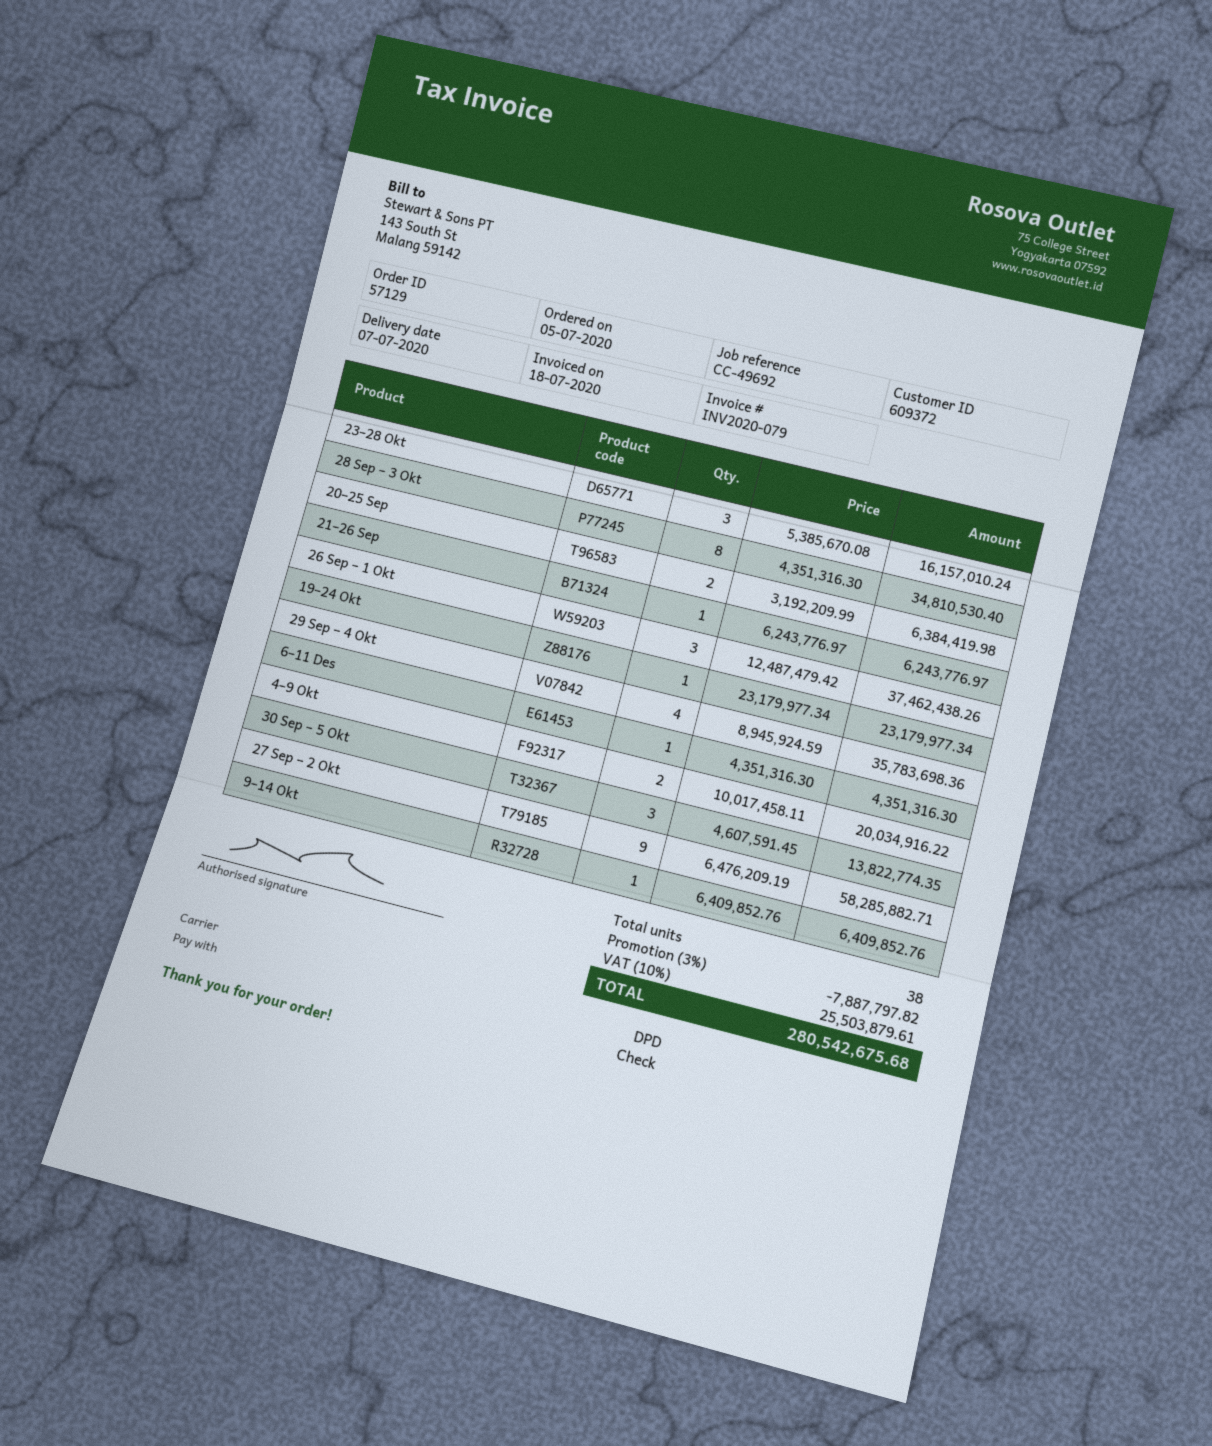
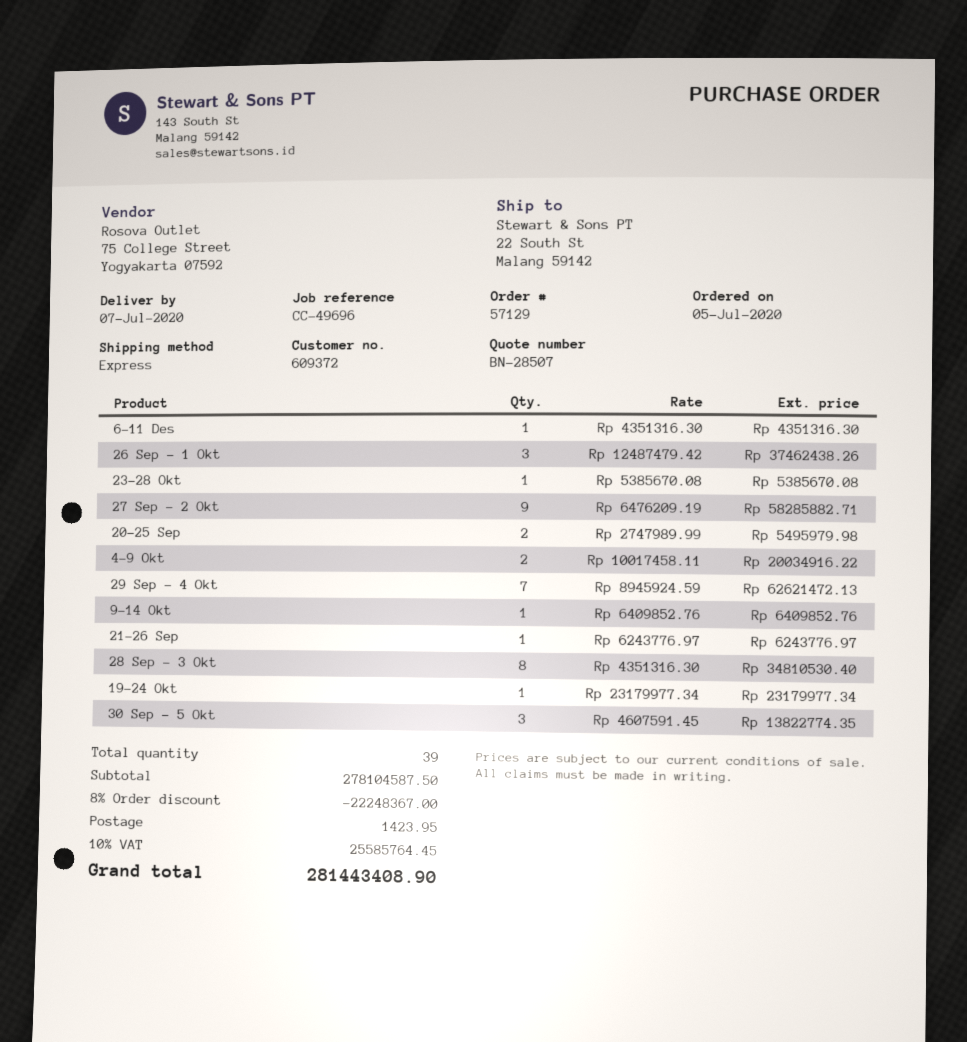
reference: CC-49692 -> CC-49696
shipping method: DPD -> express
23–28 Okt: 3 x 5385670.08 = 16157010.24 -> 1 x 5385670.08 = 5385670.08
20–25 Sep: 2 x 3192209.99 = 6384419.98 -> 2 x 2747989.99 = 5495979.98
29 Sep – 4 Okt: 4 x 8945924.59 = 35783698.36 -> 7 x 8945924.59 = 62621472.13
total quantity: 38 -> 39
discount: 3% = 7887797.82 -> 8% = 22248367.00
shipping: none -> 1423.95
tax: 10% = 25503879.61 -> 10% = 25585764.45
total: 280542675.68 -> 281443408.90

